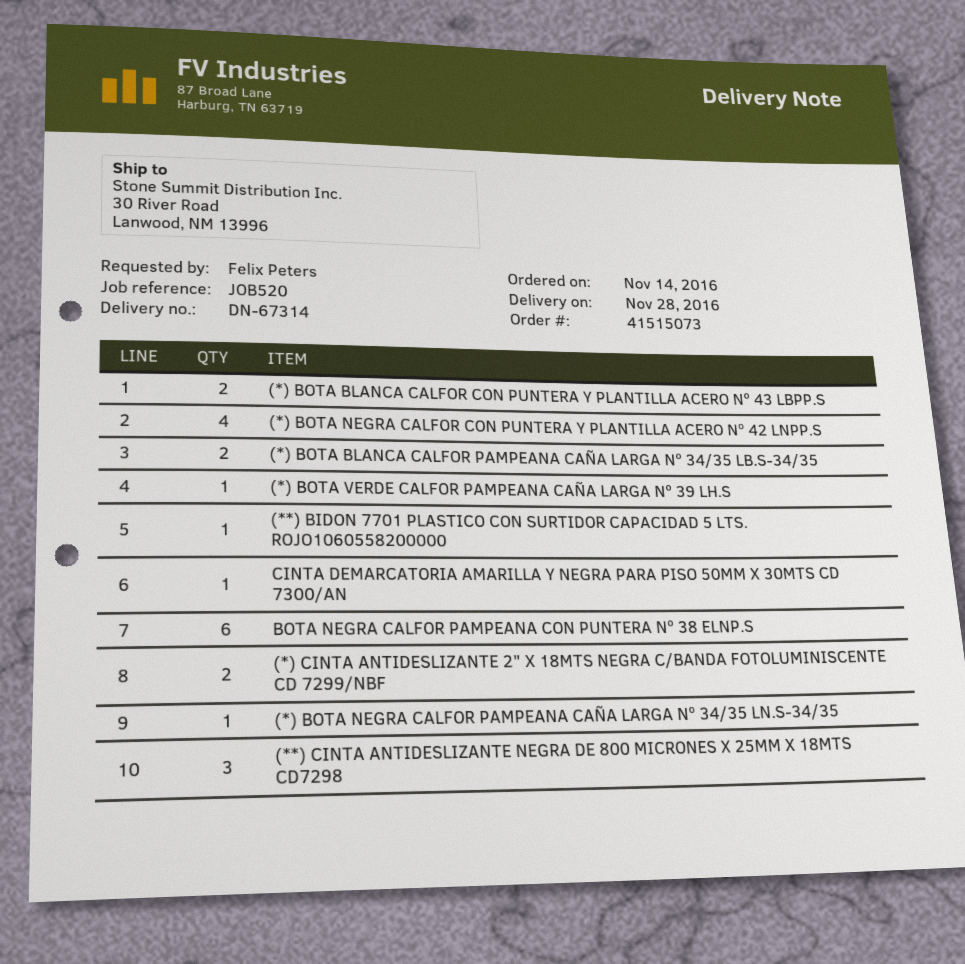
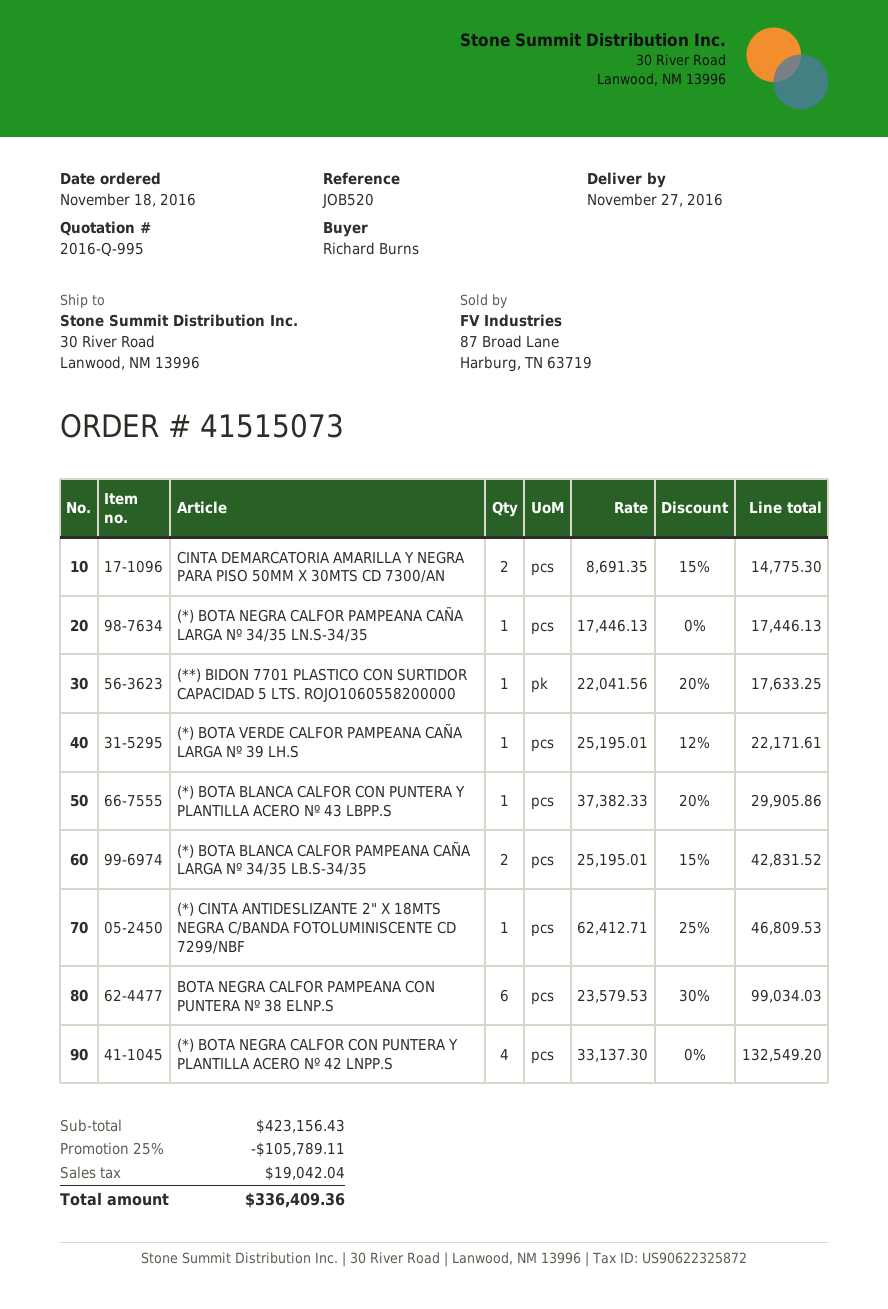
order date: 2016-11-14 -> 2016-11-18
delivery date: 2016-11-28 -> 2016-11-27
ordered by: Felix Peters -> Richard Burns
(*) BOTA BLANCA CALFOR CON PUNTERA Y PLANTILLA ACERO Nº 43 LBPP.S: 2 -> 1
CINTA DEMARCATORIA AMARILLA Y NEGRA PARA PISO 50MM X 30MTS CD 7300/AN: 1 -> 2
(*) CINTA ANTIDESLIZANTE 2" X 18MTS NEGRA C/BANDA FOTOLUMINISCENTE CD 7299/NBF: 2 -> 1
(**) CINTA ANTIDESLIZANTE NEGRA DE 800 MICRONES X 25MM X 18MTS CD7298: 3 -> none

